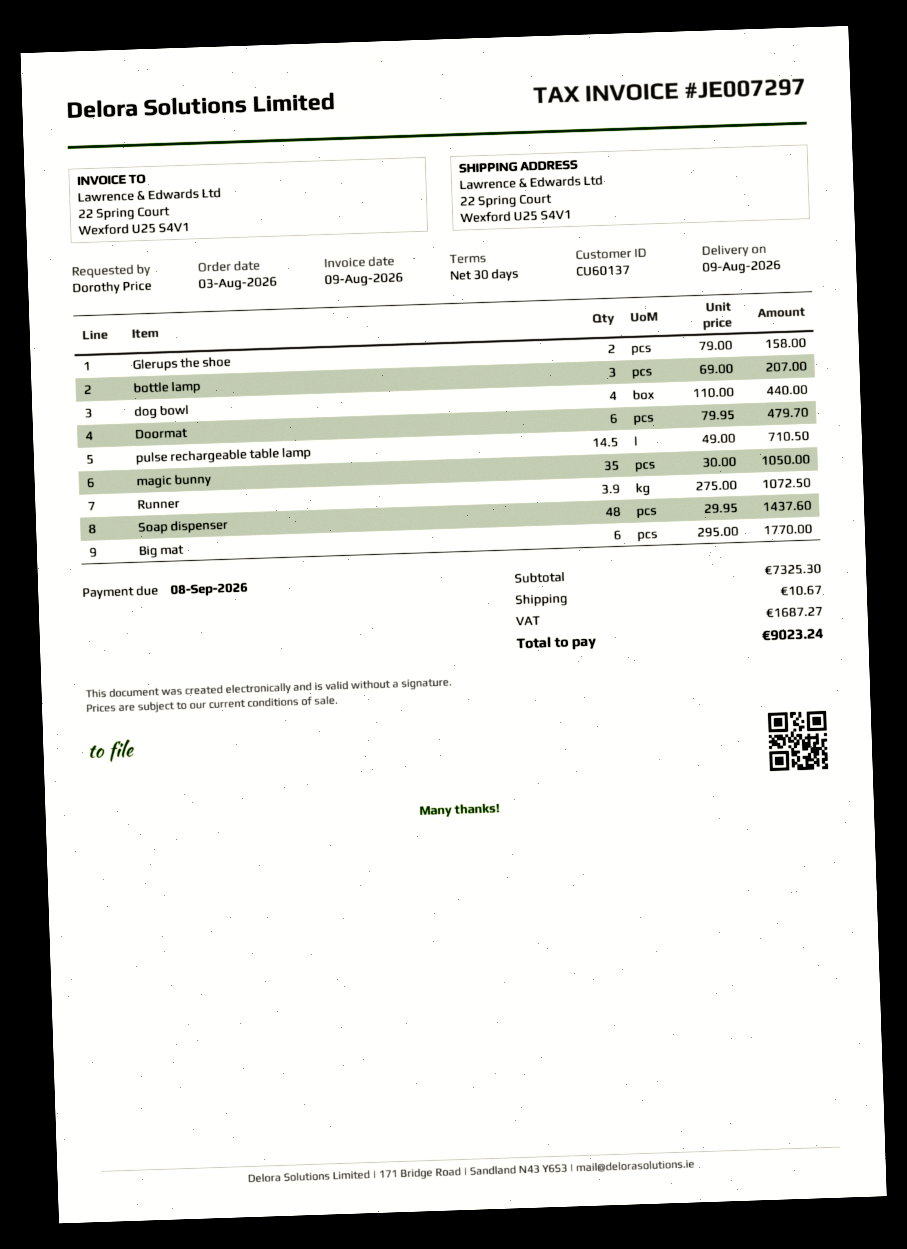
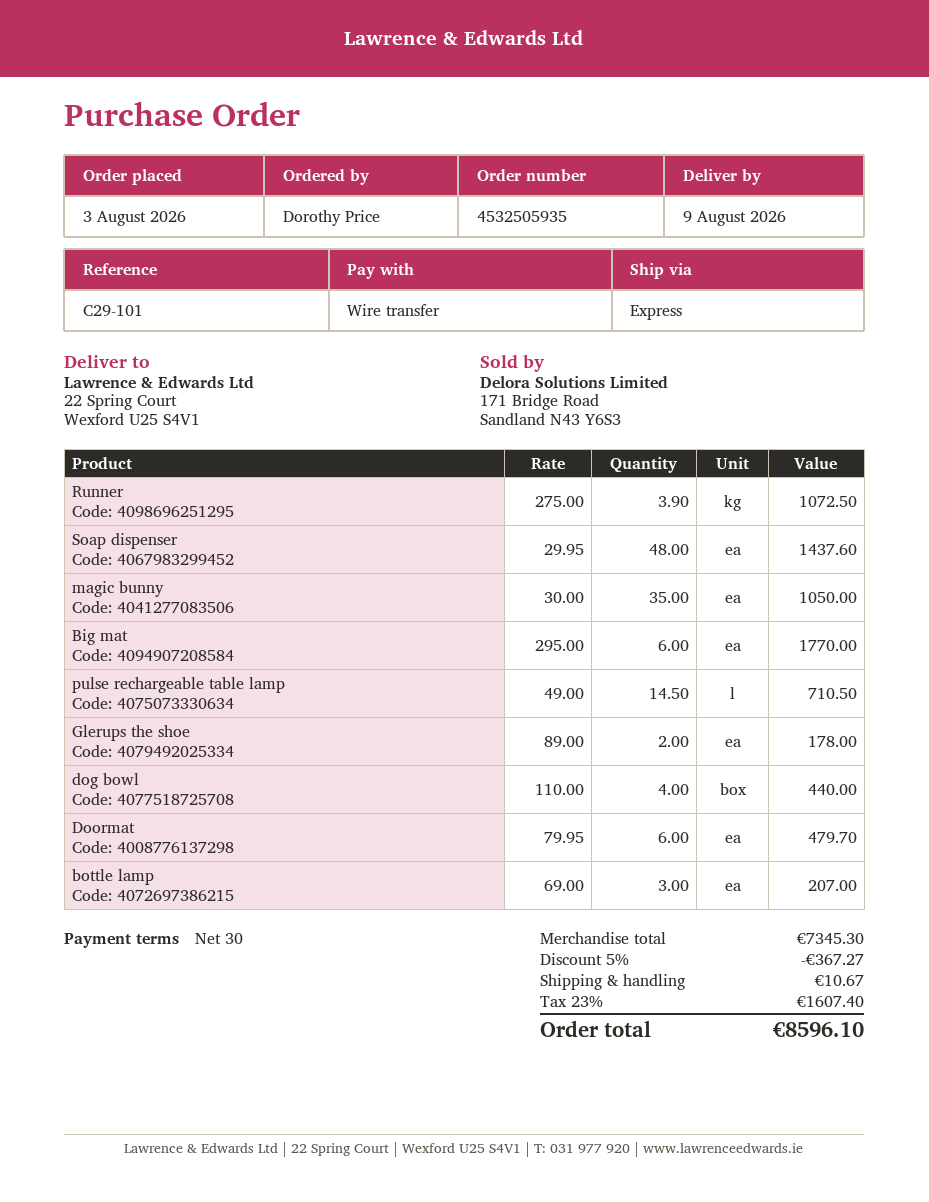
Glerups the shoe: 2 x 79.00 = 158.00 -> 2 x 89.00 = 178.00
subtotal: 7325.30 -> 7345.30
discount: none -> 5% = 367.27
tax: 1687.27 -> 1607.40
total: 9023.24 -> 8596.10

